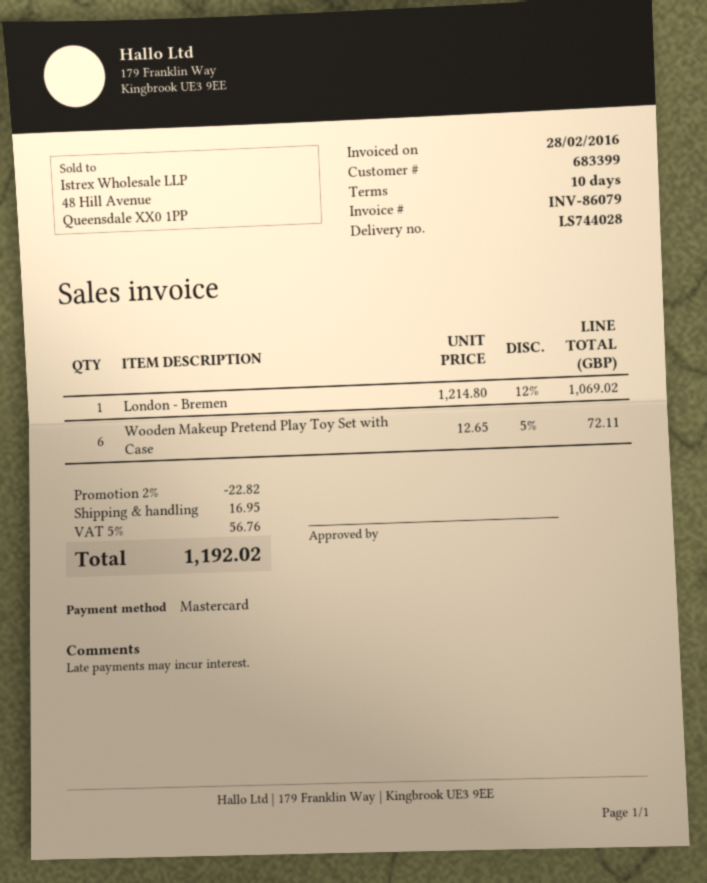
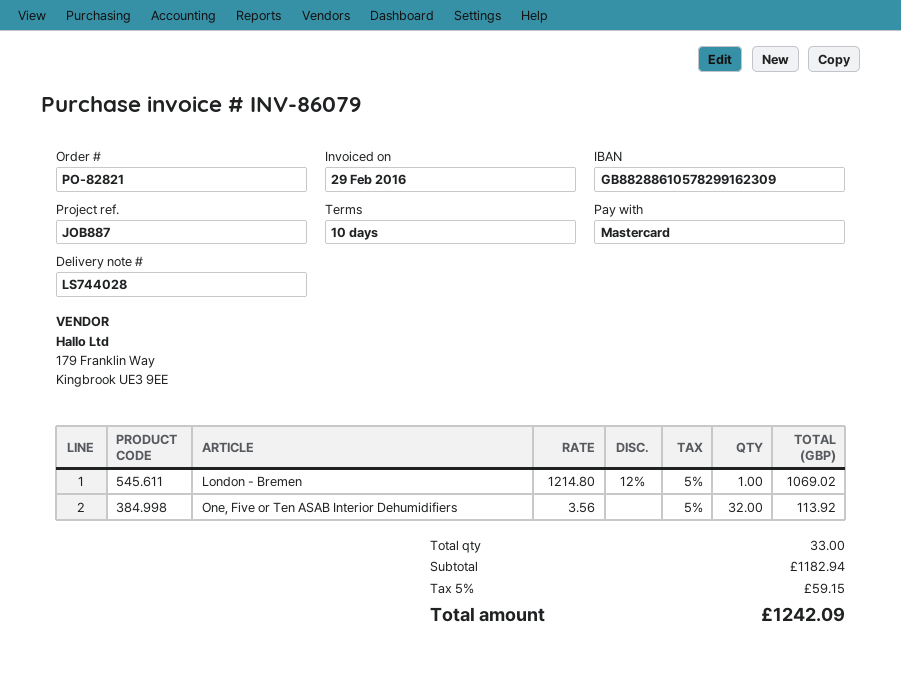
invoice date: 2016-02-28 -> 2016-02-29
Wooden Makeup Pretend Play Toy Set with Case: 6 x 12.65 - 5% = 72.11 -> none
One, Five or Ten ASAB Interior Dehumidifiers: none -> 32 x 3.56 = 113.92
discount: 2% = 22.82 -> none
shipping: 16.95 -> none
tax: 5% = 56.76 -> 5% = 59.15
total: 1192.02 -> 1242.09

